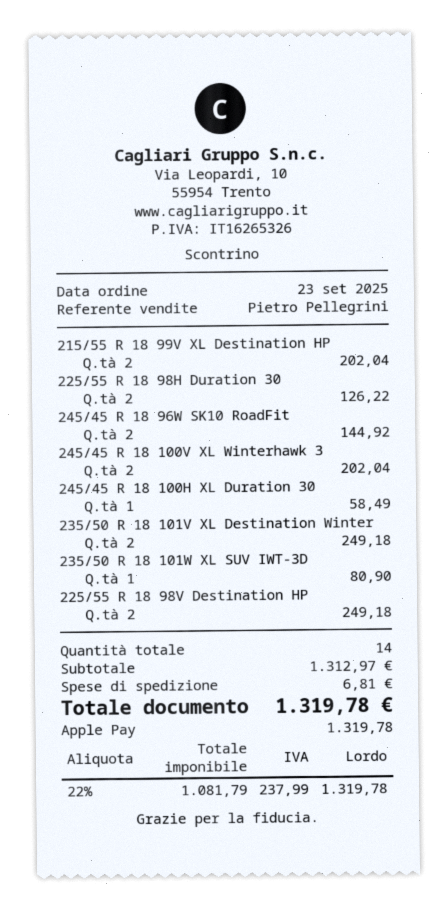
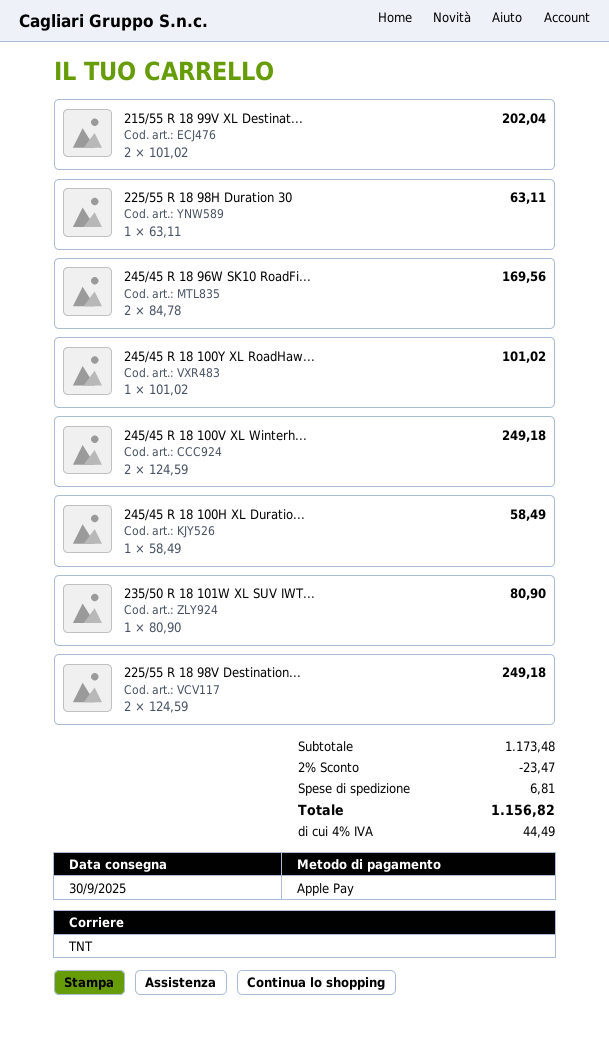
225/55 R 18 98H Duration 30: 2 for 126.22 -> 1 for 63.11
245/45 R 18 96W SK10 RoadFit: 2 for 144.92 -> 2 for 169.56
245/45 R 18 100V XL Winterhawk 3: 2 for 202.04 -> 2 for 249.18
235/50 R 18 101V XL Destination Winter: 2 for 249.18 -> none
245/45 R 18 100Y XL RoadHaw...: none -> 1 for 101.02
subtotal: 1312.97 -> 1173.48
discount: none -> 2% = 23.47
tax: 22% = 237.99 -> 4% = 44.49
total: 1319.78 -> 1156.82

